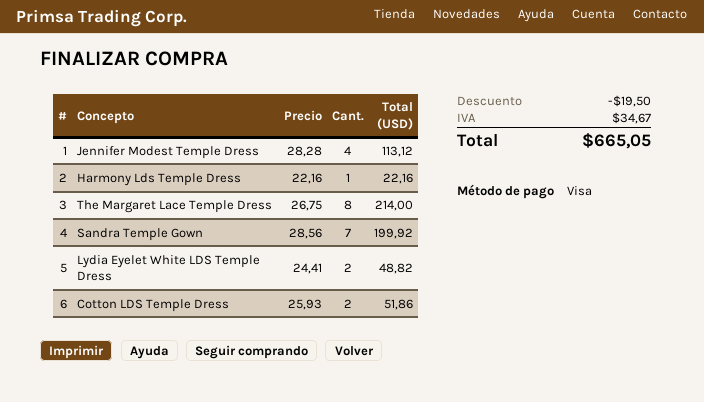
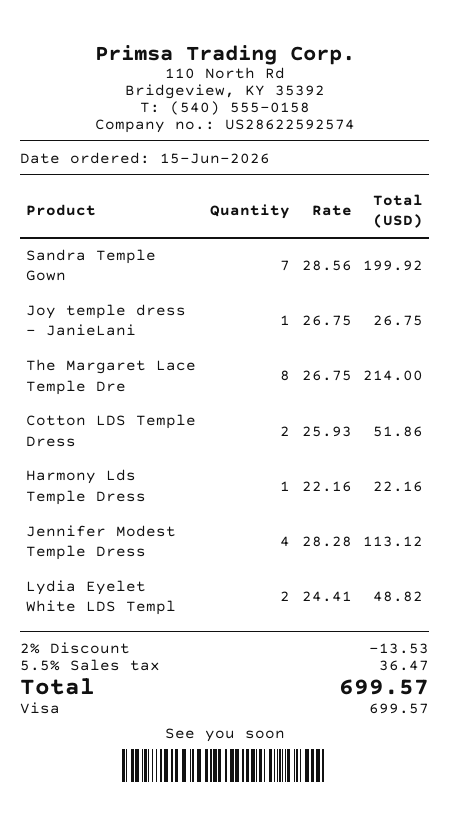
Joy temple dress – JanieLani: none -> 1 x 26.75 = 26.75
discount: 19.50 -> 13.53
tax: 34.67 -> 36.47
total: 665.05 -> 699.57

